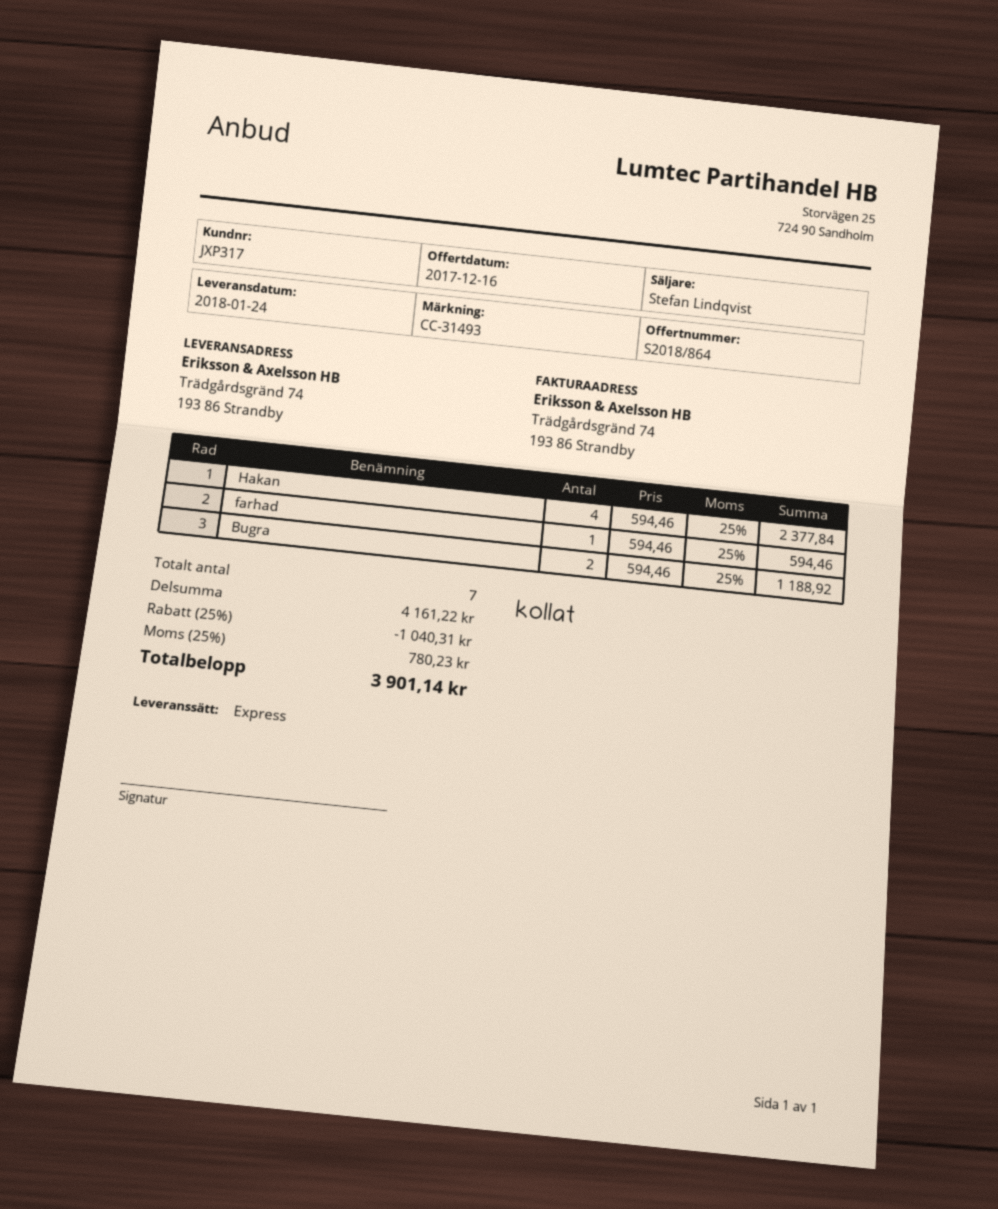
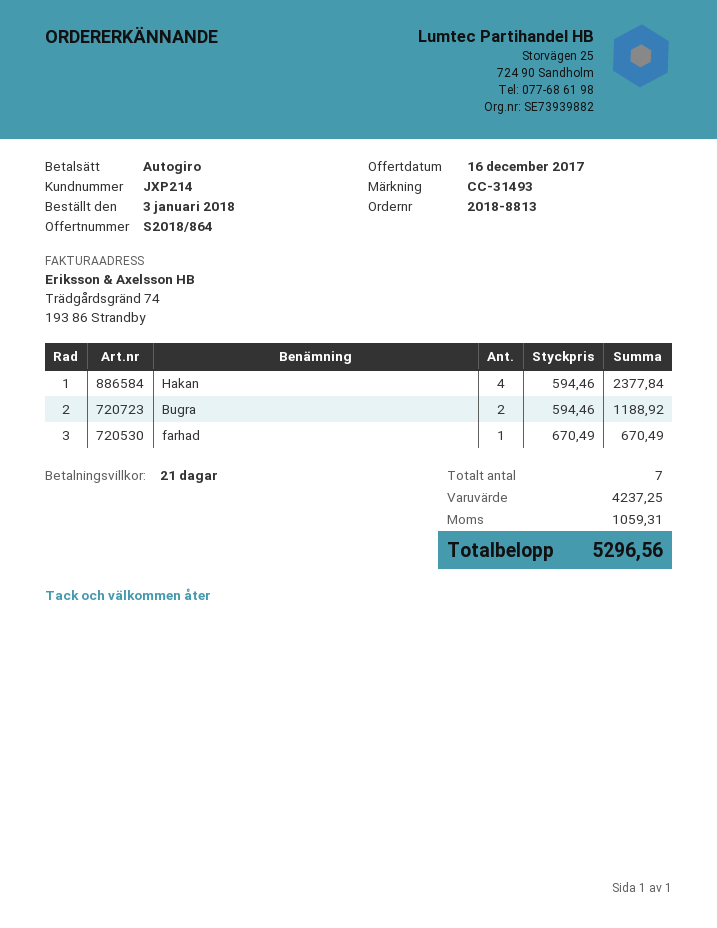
customer number: JXP317 -> JXP214
farhad: 1 x 594.46 = 594.46 -> 1 x 670.49 = 670.49
subtotal: 4161.22 -> 4237.25
discount: 25% = 1040.31 -> none
tax: 780.23 -> 1059.31
total: 3901.14 -> 5296.56

